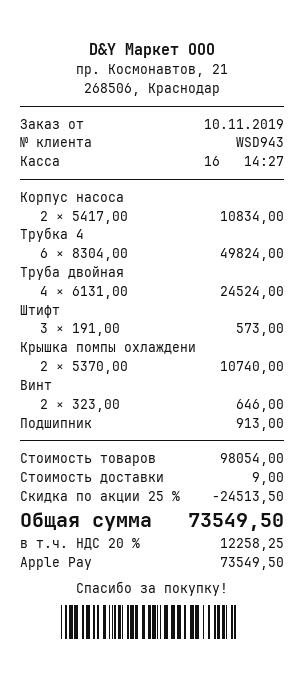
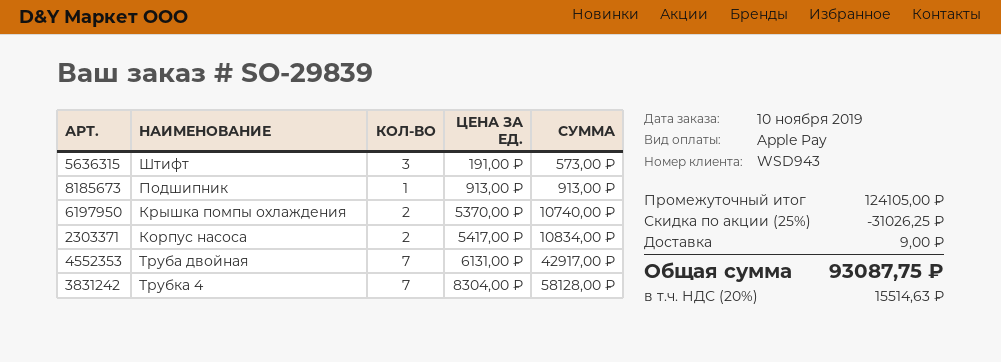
Трубка 4: 6 x 8304.00 = 49824.00 -> 7 x 8304.00 = 58128.00
Труба двойная: 4 x 6131.00 = 24524.00 -> 7 x 6131.00 = 42917.00
Винт: 2 x 323.00 = 646.00 -> none
subtotal: 98054.00 -> 124105.00
discount: 25% = 24513.50 -> 25% = 31026.25
tax: 20% = 12258.25 -> 20% = 15514.63
total: 73549.50 -> 93087.75

